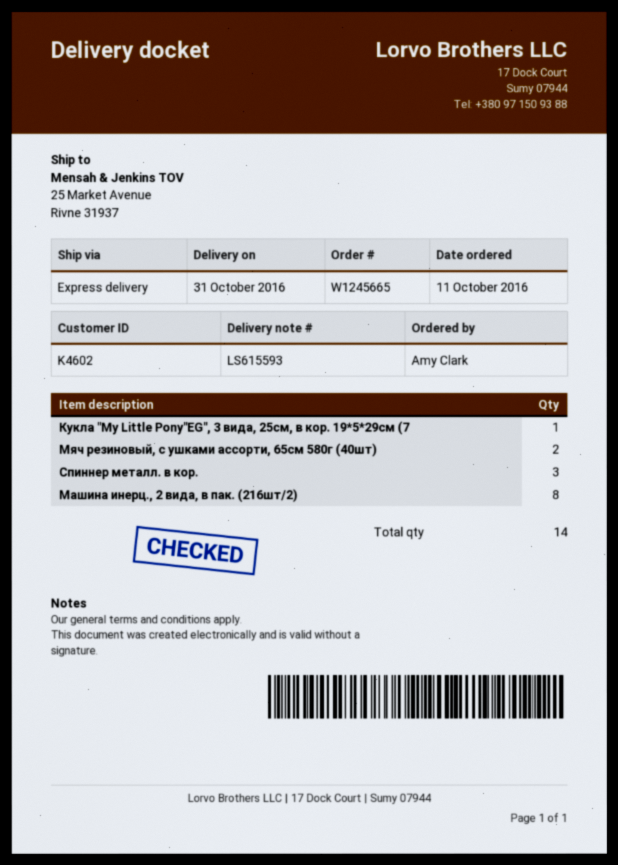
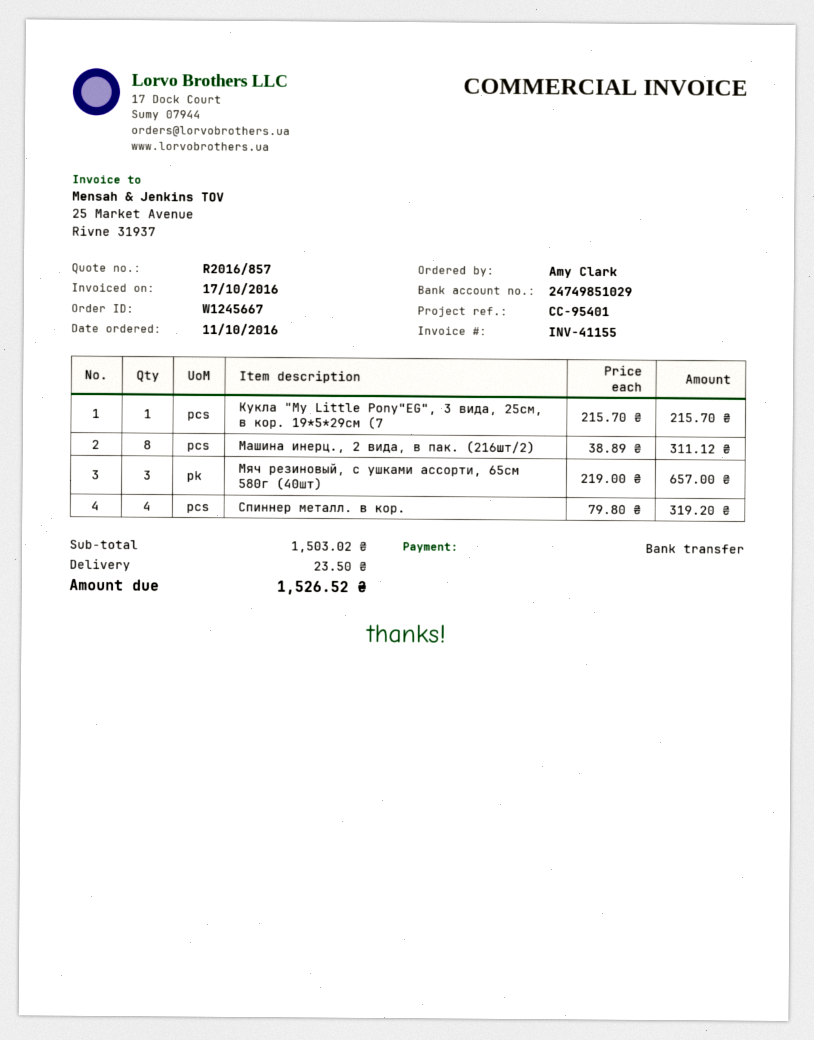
order number: W1245665 -> W1245667
Мяч резиновый, с ушками ассорти, 65см 580г (40шт): 2 -> 3
Спиннер металл. в кор.: 3 -> 4

